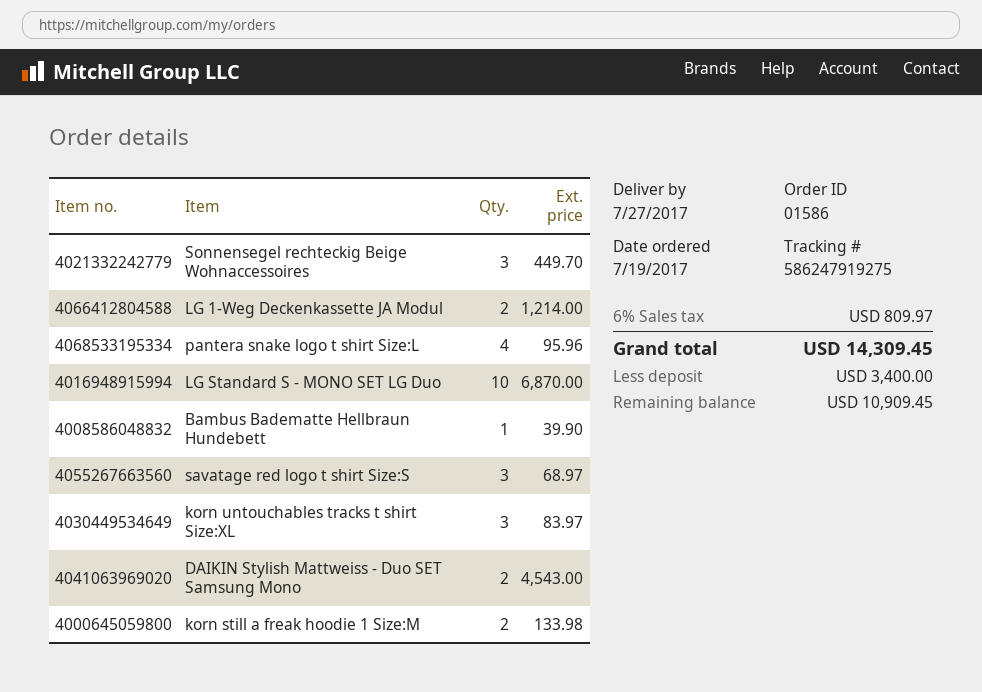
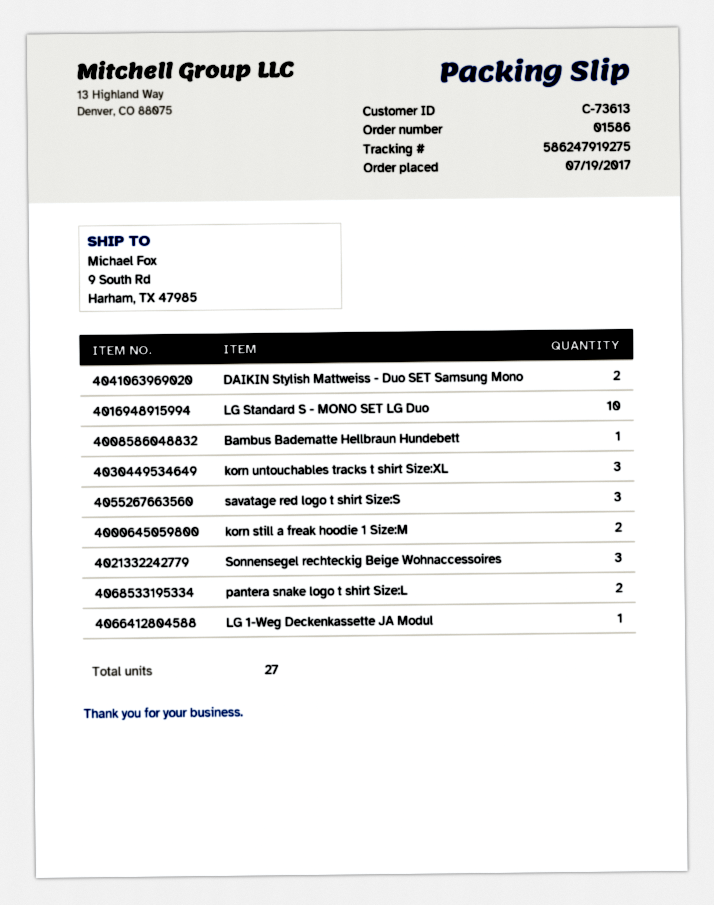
LG 1-Weg Deckenkassette JA Modul: 2 -> 1
pantera snake logo t shirt Size:L: 4 -> 2

